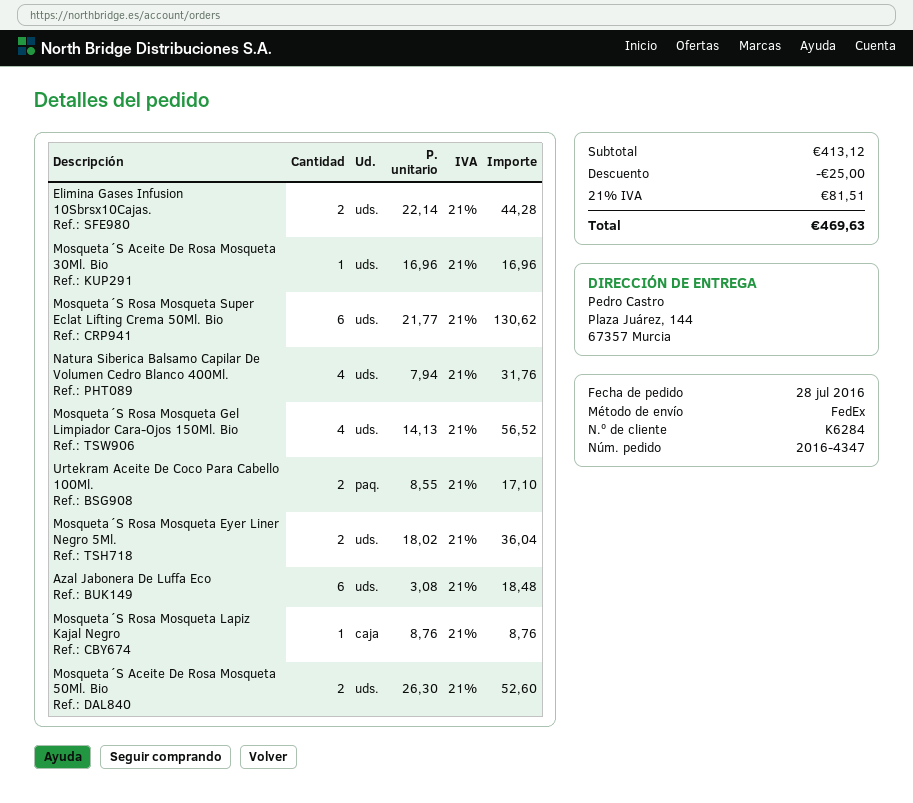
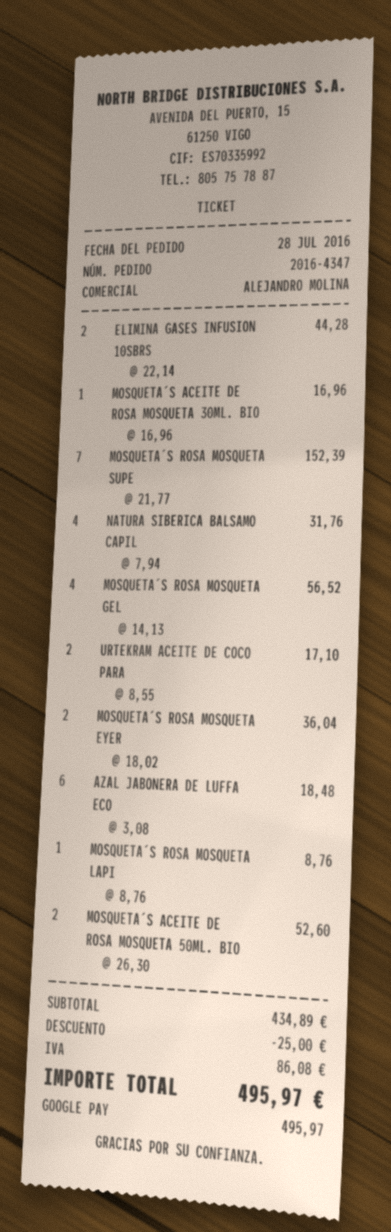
Mosqueta´S Rosa Mosqueta Super Eclat Lifting Crema 50Ml. Bio: 6 x 21.77 = 130.62 -> 7 x 21.77 = 152.39
subtotal: 413.12 -> 434.89
tax: 81.51 -> 86.08
total: 469.63 -> 495.97

